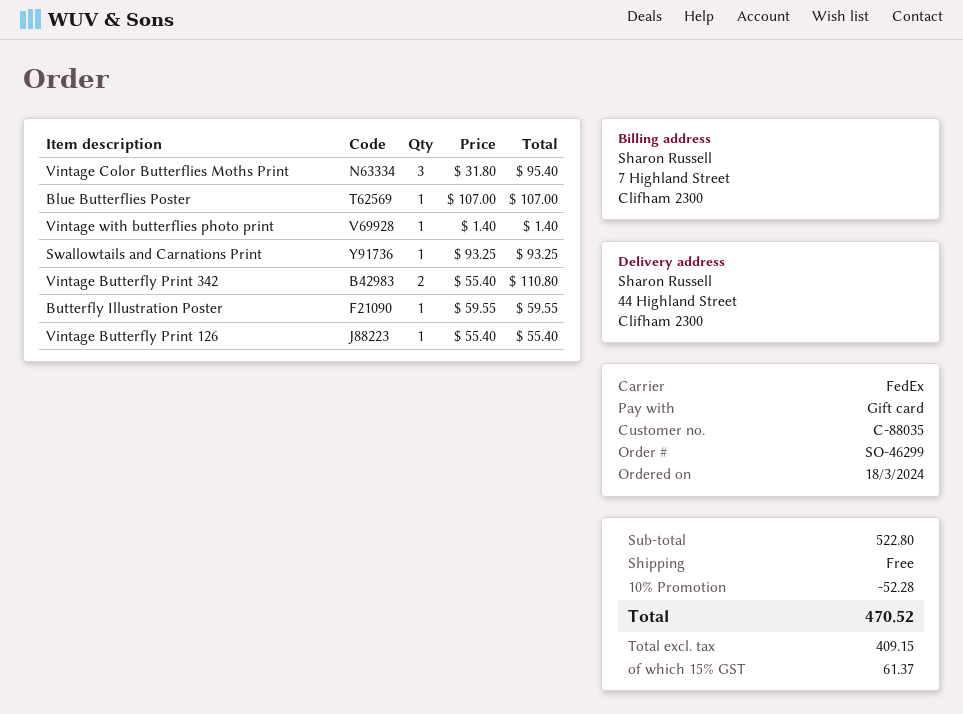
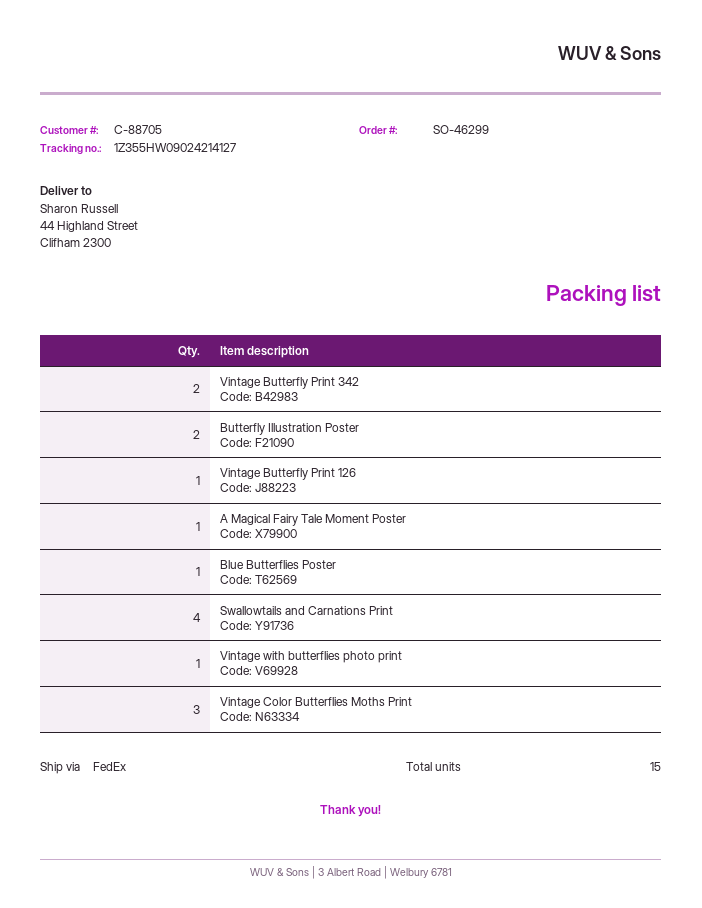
customer number: C-88035 -> C-88705
Swallowtails and Carnations Print: 1 -> 4
Butterfly Illustration Poster: 1 -> 2
A Magical Fairy Tale Moment Poster: none -> 1

